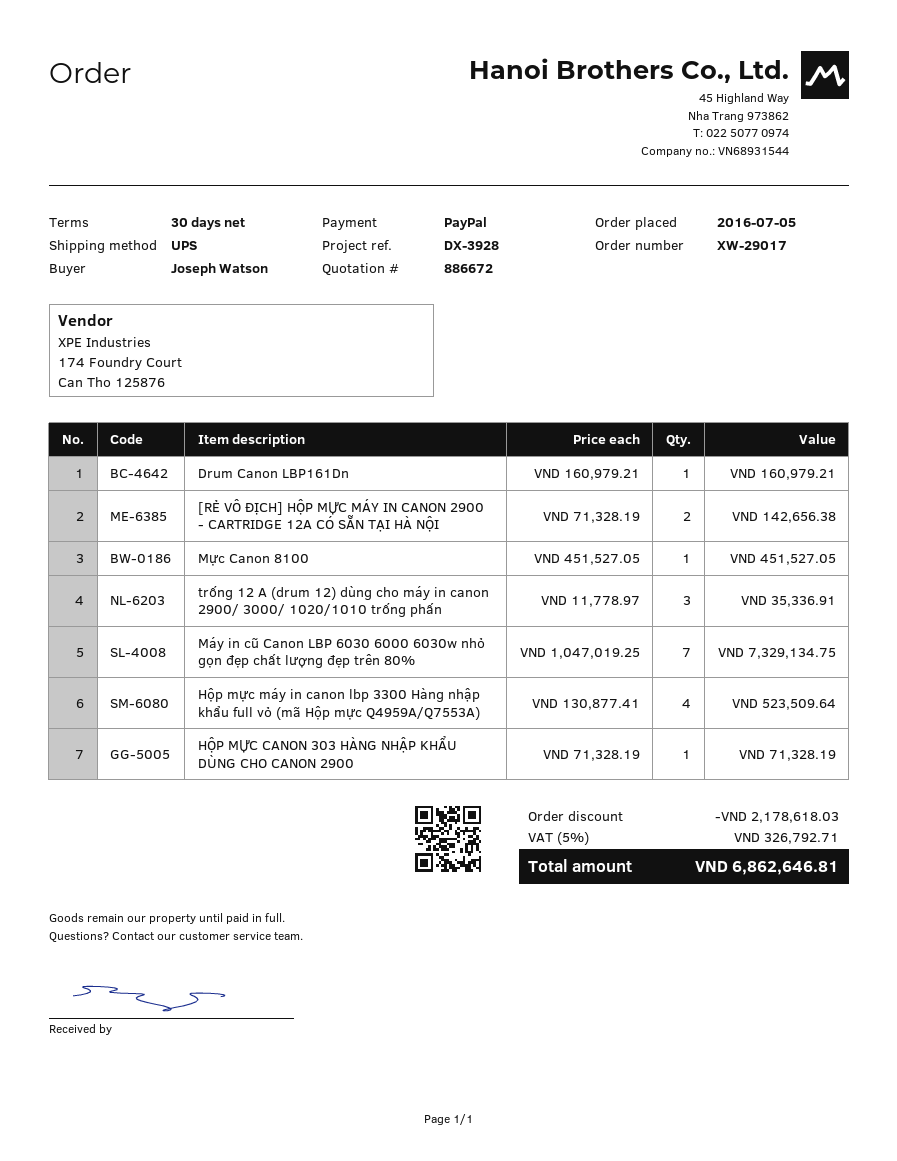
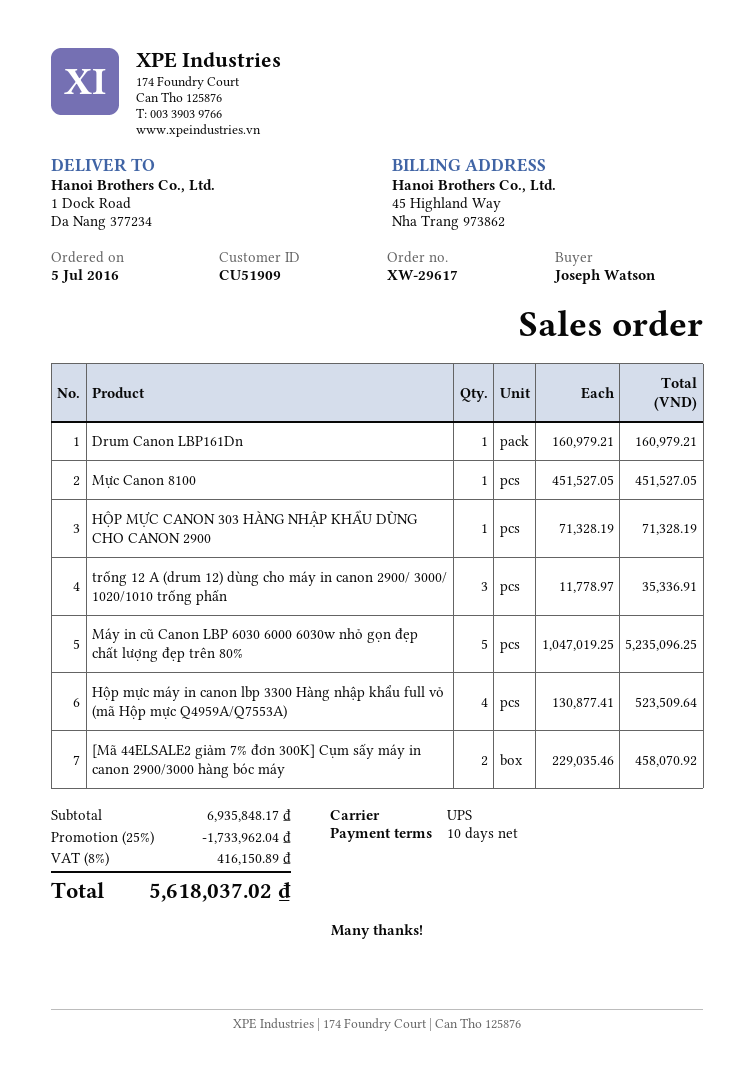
order number: XW-29017 -> XW-29617
payment terms: 30 days -> 10 days
[RẺ VÔ ĐỊCH] HỘP MỰC MÁY IN CANON 2900 - CARTRIDGE 12A CÓ SẴN TẠI HÀ NỘI: 2 x 71328.19 = 142656.38 -> none
Máy in cũ Canon LBP 6030 6000 6030w nhỏ gọn đẹp chất lượng đẹp trên 80%: 7 x 1047019.25 = 7329134.75 -> 5 x 1047019.25 = 5235096.25
[Mã 44ELSALE2 giảm 7% đơn 300K] Cụm sấy máy in canon 2900/3000 hàng bóc máy: none -> 2 x 229035.46 = 458070.92
discount: 2178618.03 -> 1733962.04
tax: 5% = 326792.71 -> 8% = 416150.89
total: 6862646.81 -> 5618037.02

